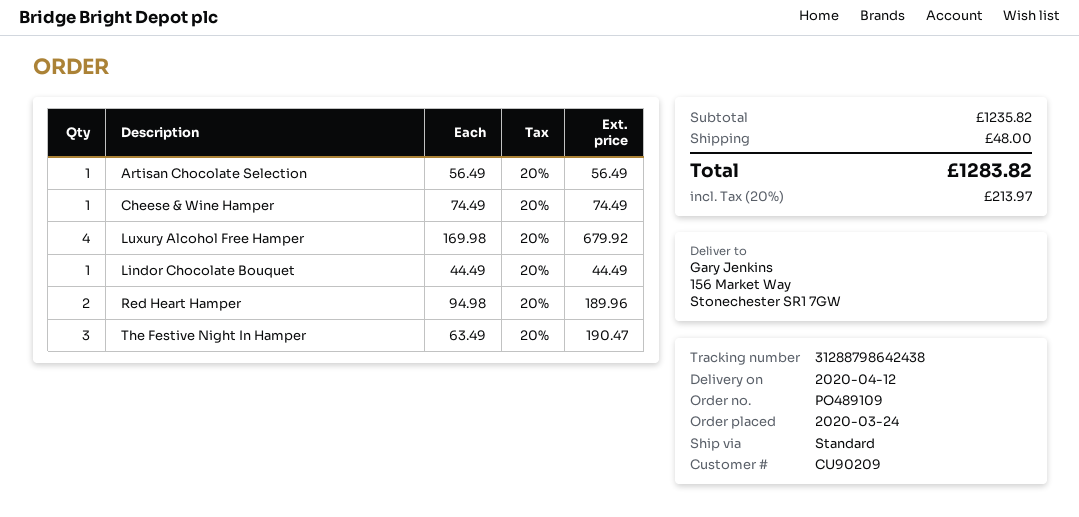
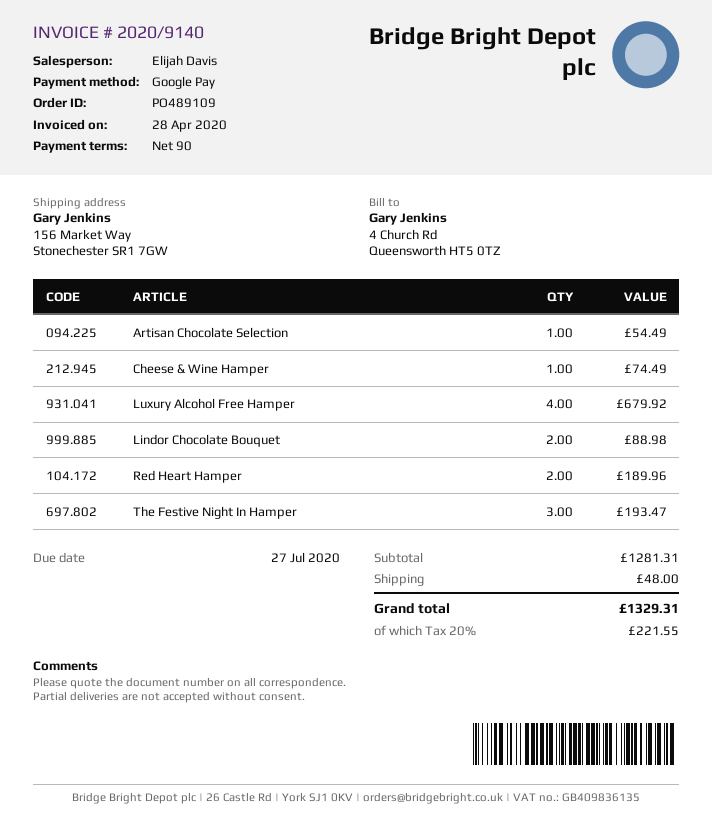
Artisan Chocolate Selection: 1 for 56.49 -> 1 for 54.49
Lindor Chocolate Bouquet: 1 for 44.49 -> 2 for 88.98
The Festive Night In Hamper: 3 for 190.47 -> 3 for 193.47
subtotal: 1235.82 -> 1281.31
tax: 20% = 213.97 -> 20% = 221.55
total: 1283.82 -> 1329.31

